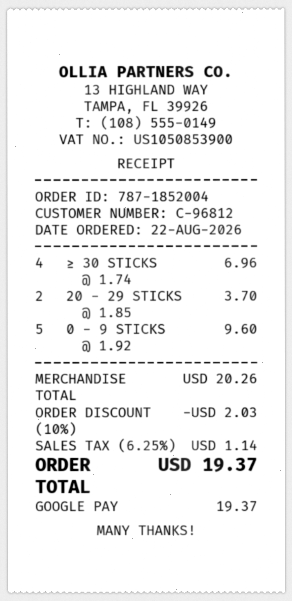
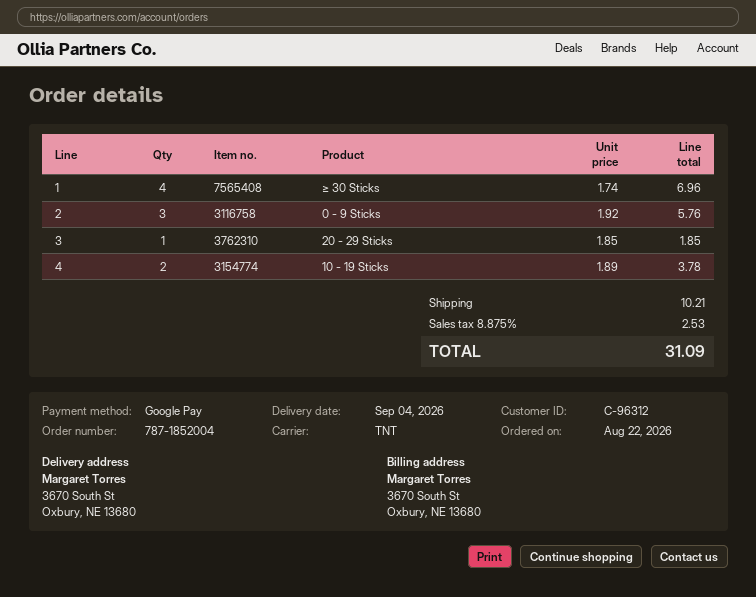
customer number: C-96812 -> C-96312
20 - 29 STICKS: 2 x 1.85 = 3.70 -> 1 x 1.85 = 1.85
0 - 9 STICKS: 5 x 1.92 = 9.60 -> 3 x 1.92 = 5.76
10 - 19 Sticks: none -> 2 x 1.89 = 3.78
discount: 10% = 2.03 -> none
shipping: none -> 10.21
tax: 6.25% = 1.14 -> 8.875% = 2.53
total: 19.37 -> 31.09

